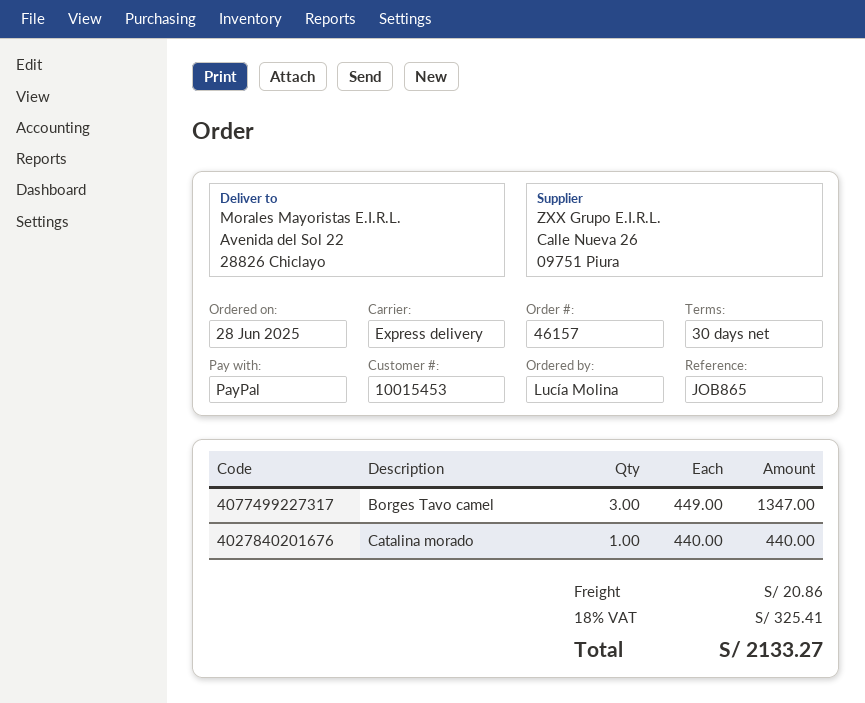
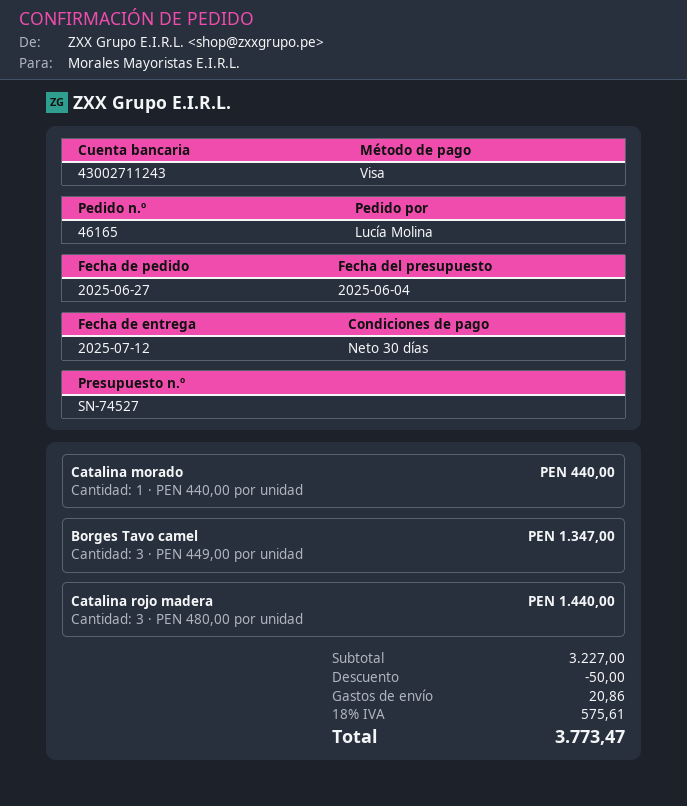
order number: 46157 -> 46165
order date: 2025-06-28 -> 2025-06-27
payment method: PayPal -> Visa
Catalina rojo madera: none -> 3 x 480.00 = 1440.00
discount: none -> 50.00
tax: 18% = 325.41 -> 18% = 575.61
total: 2133.27 -> 3773.47

